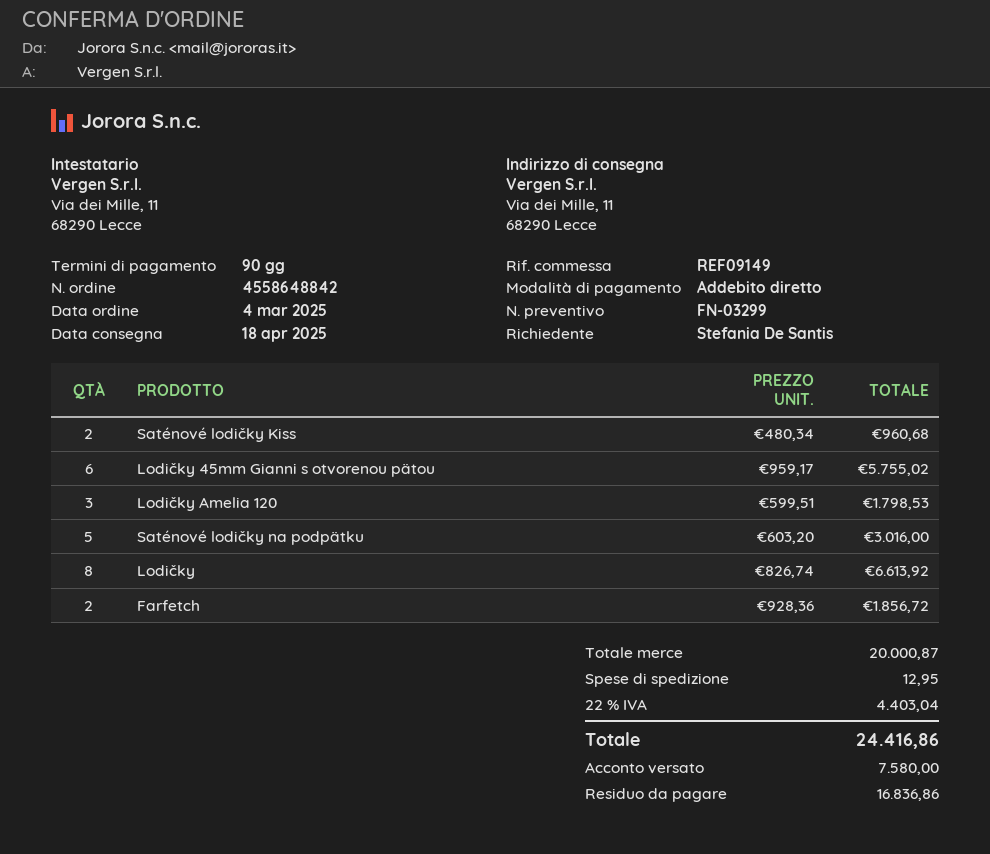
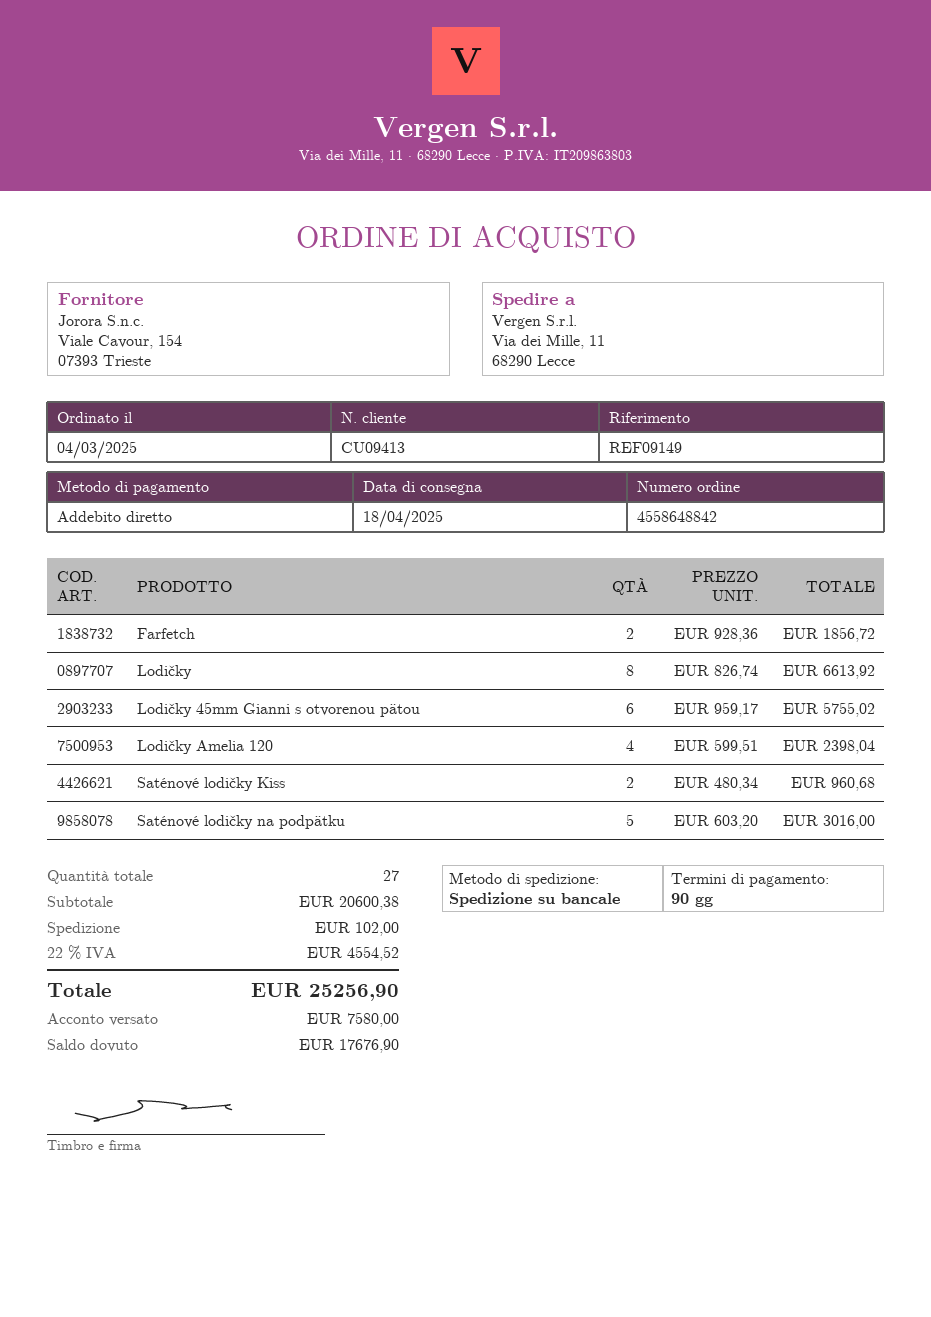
Lodičky Amelia 120: 3 x 599.51 = 1798.53 -> 4 x 599.51 = 2398.04
subtotal: 20000.87 -> 20600.38
shipping: 12.95 -> 102.00
tax: 22% = 4403.04 -> 22% = 4554.52
total: 24416.86 -> 25256.90
balance: 16836.86 -> 17676.90

